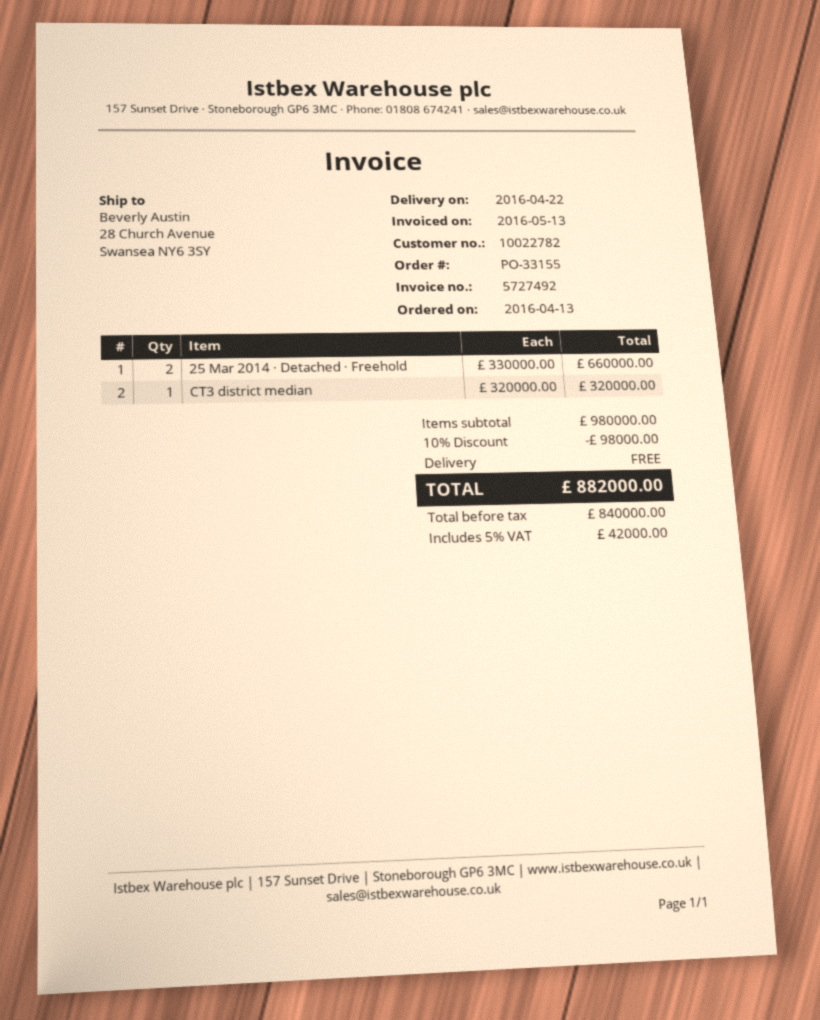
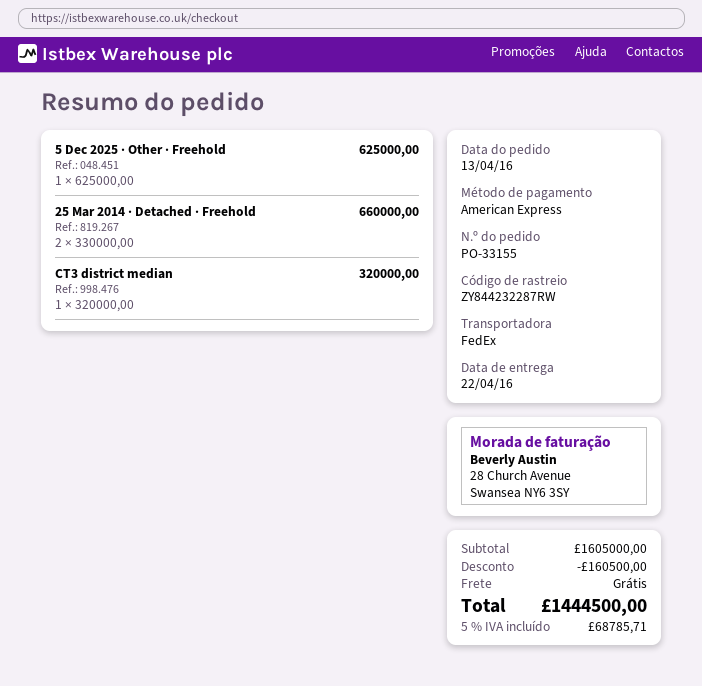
5 Dec 2025 · Other · Freehold: none -> 1 x 625000.00 = 625000.00
subtotal: 980000.00 -> 1605000.00
discount: 98000.00 -> 160500.00
tax: 5% = 42000.00 -> 5% = 68785.71
total: 882000.00 -> 1444500.00

